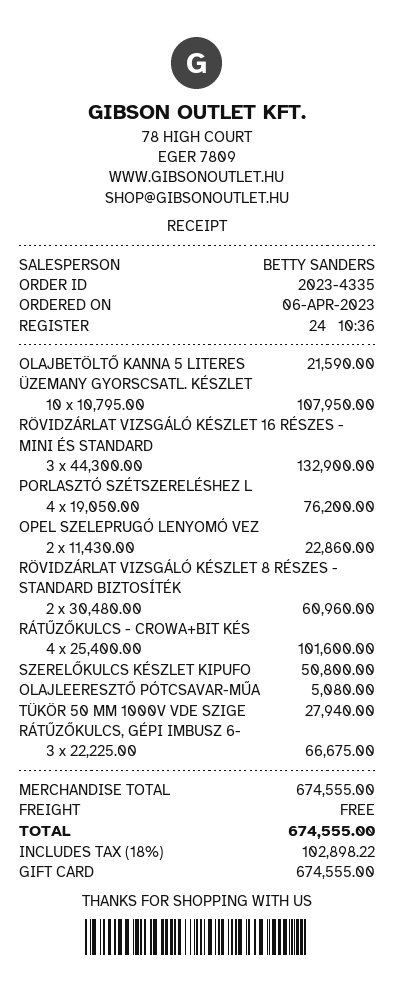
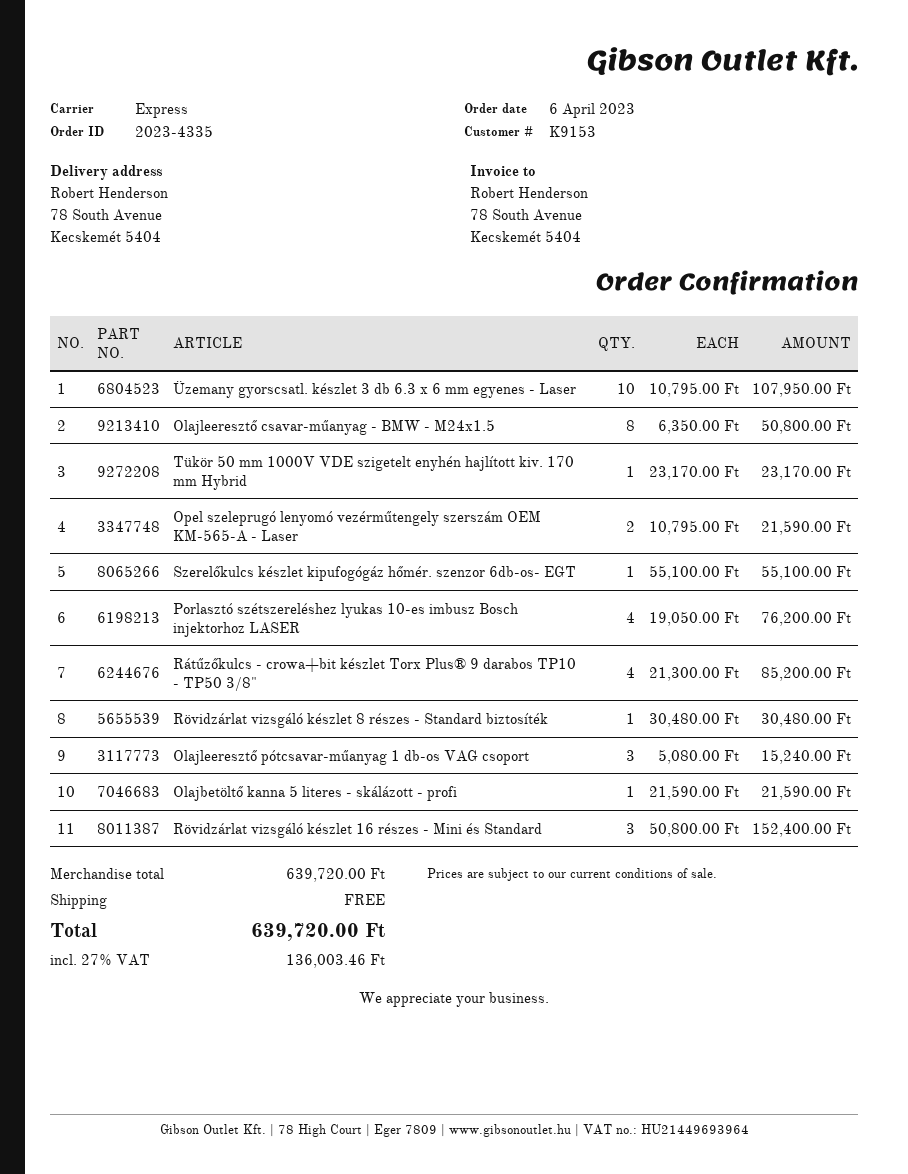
RÖVIDZÁRLAT VIZSGÁLÓ KÉSZLET 16 RÉSZES - MINI ÉS STANDARD: 3 x 44300.00 = 132900.00 -> 3 x 50800.00 = 152400.00
OPEL SZELEPRUGÓ LENYOMÓ VEZ: 2 x 11430.00 = 22860.00 -> 2 x 10795.00 = 21590.00
RÖVIDZÁRLAT VIZSGÁLÓ KÉSZLET 8 RÉSZES - STANDARD BIZTOSÍTÉK: 2 x 30480.00 = 60960.00 -> 1 x 30480.00 = 30480.00
RÁTŰZŐKULCS - CROWA+BIT KÉS: 4 x 25400.00 = 101600.00 -> 4 x 21300.00 = 85200.00
SZERELŐKULCS KÉSZLET KIPUFO: 1 x 50800.00 = 50800.00 -> 1 x 55100.00 = 55100.00
OLAJLEERESZTŐ PÓTCSAVAR-MŰA: 1 x 5080.00 = 5080.00 -> 3 x 5080.00 = 15240.00
TÜKÖR 50 MM 1000V VDE SZIGE: 1 x 27940.00 = 27940.00 -> 1 x 23170.00 = 23170.00
RÁTŰZŐKULCS, GÉPI IMBUSZ 6-: 3 x 22225.00 = 66675.00 -> none
Olajleeresztő csavar-műanyag - BMW - M24x1.5: none -> 8 x 6350.00 = 50800.00
subtotal: 674555.00 -> 639720.00
tax: 18% = 102898.22 -> 27% = 136003.46
total: 674555.00 -> 639720.00

